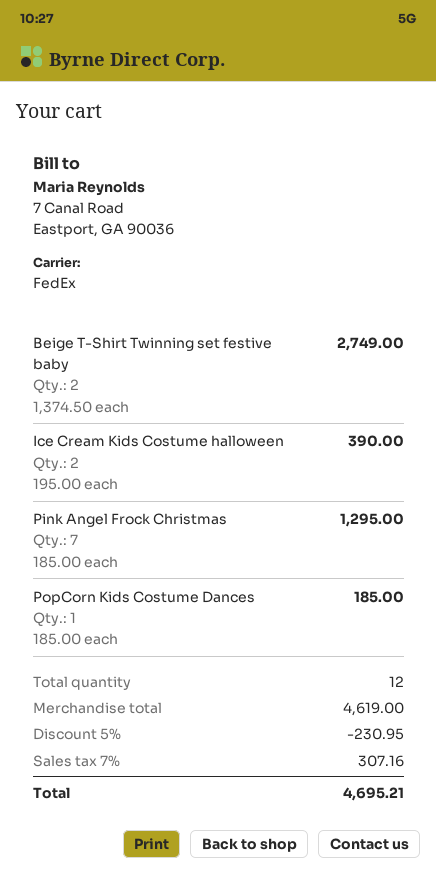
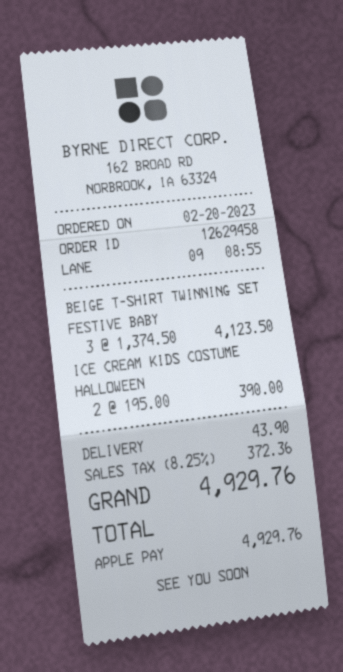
Beige T-Shirt Twinning set festive baby: 2 x 1374.50 = 2749.00 -> 3 x 1374.50 = 4123.50
Pink Angel Frock Christmas: 7 x 185.00 = 1295.00 -> none
PopCorn Kids Costume Dances: 1 x 185.00 = 185.00 -> none
discount: 5% = 230.95 -> none
shipping: none -> 43.90
tax: 7% = 307.16 -> 8.25% = 372.36
total: 4695.21 -> 4929.76

